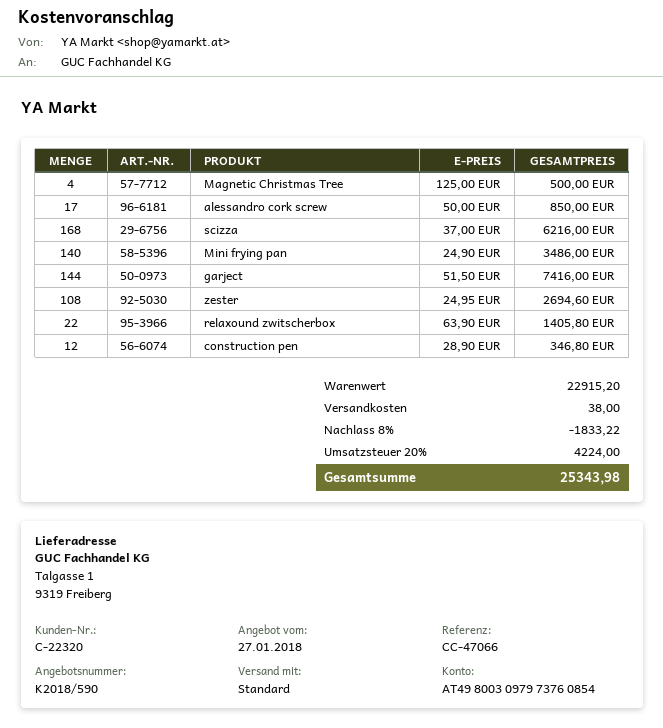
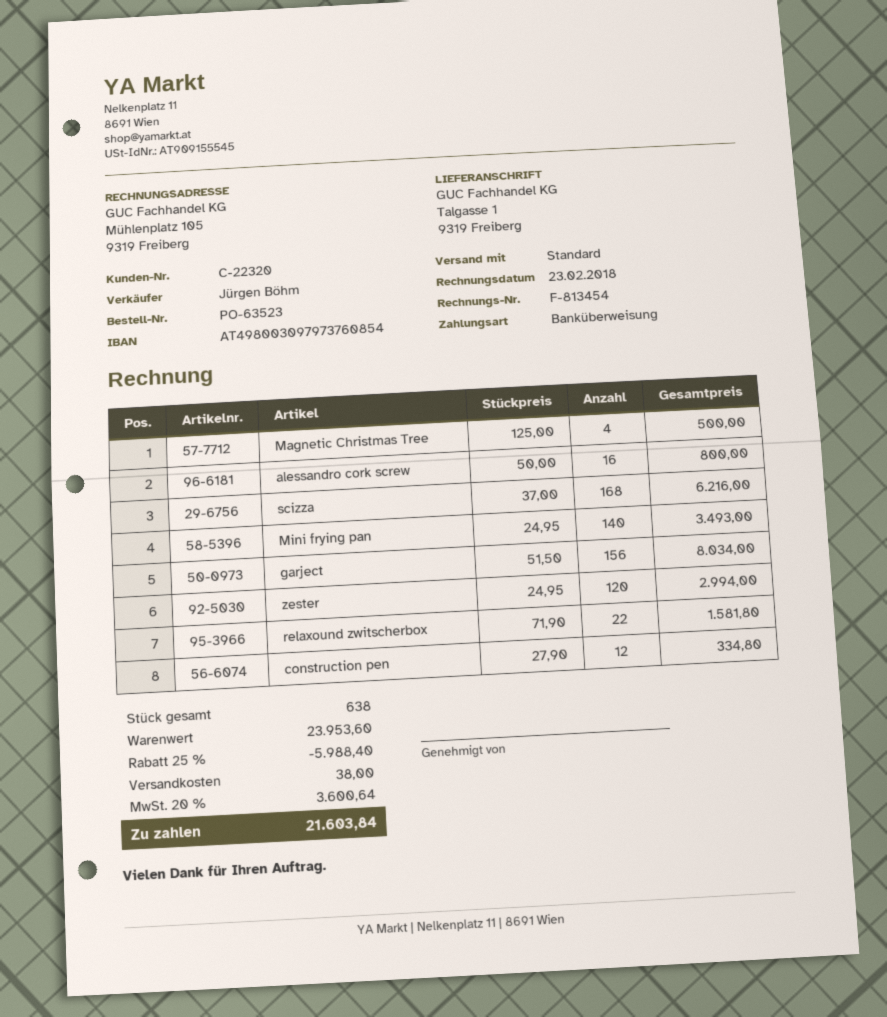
alessandro cork screw: 17 x 50.00 = 850.00 -> 16 x 50.00 = 800.00
Mini frying pan: 140 x 24.90 = 3486.00 -> 140 x 24.95 = 3493.00
garject: 144 x 51.50 = 7416.00 -> 156 x 51.50 = 8034.00
zester: 108 x 24.95 = 2694.60 -> 120 x 24.95 = 2994.00
relaxound zwitscherbox: 22 x 63.90 = 1405.80 -> 22 x 71.90 = 1581.80
construction pen: 12 x 28.90 = 346.80 -> 12 x 27.90 = 334.80
subtotal: 22915.20 -> 23953.60
discount: 8% = 1833.22 -> 25% = 5988.40
tax: 20% = 4224.00 -> 20% = 3600.64
total: 25343.98 -> 21603.84

